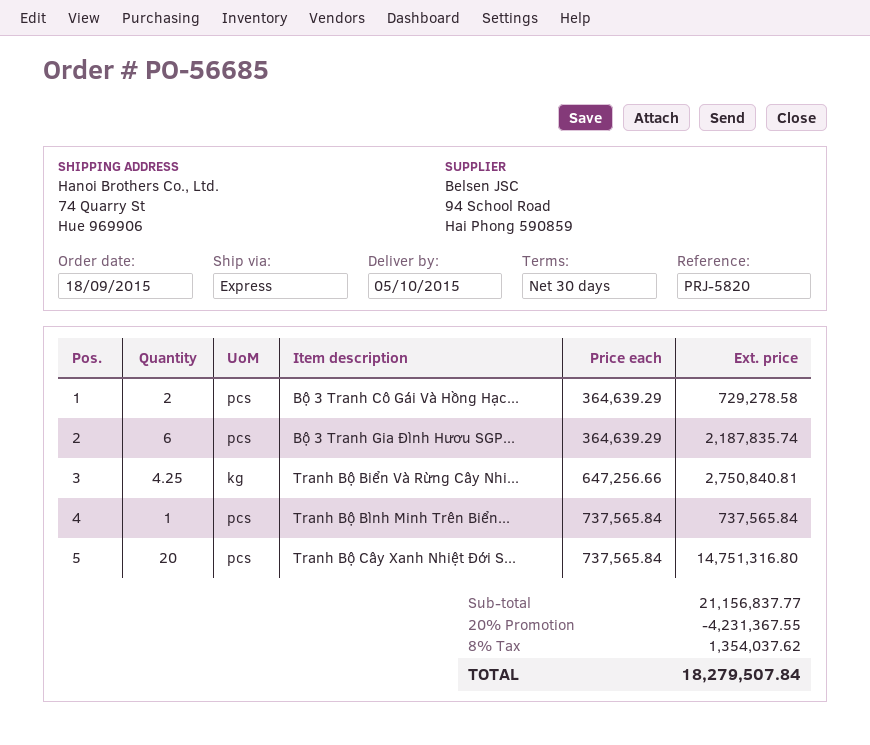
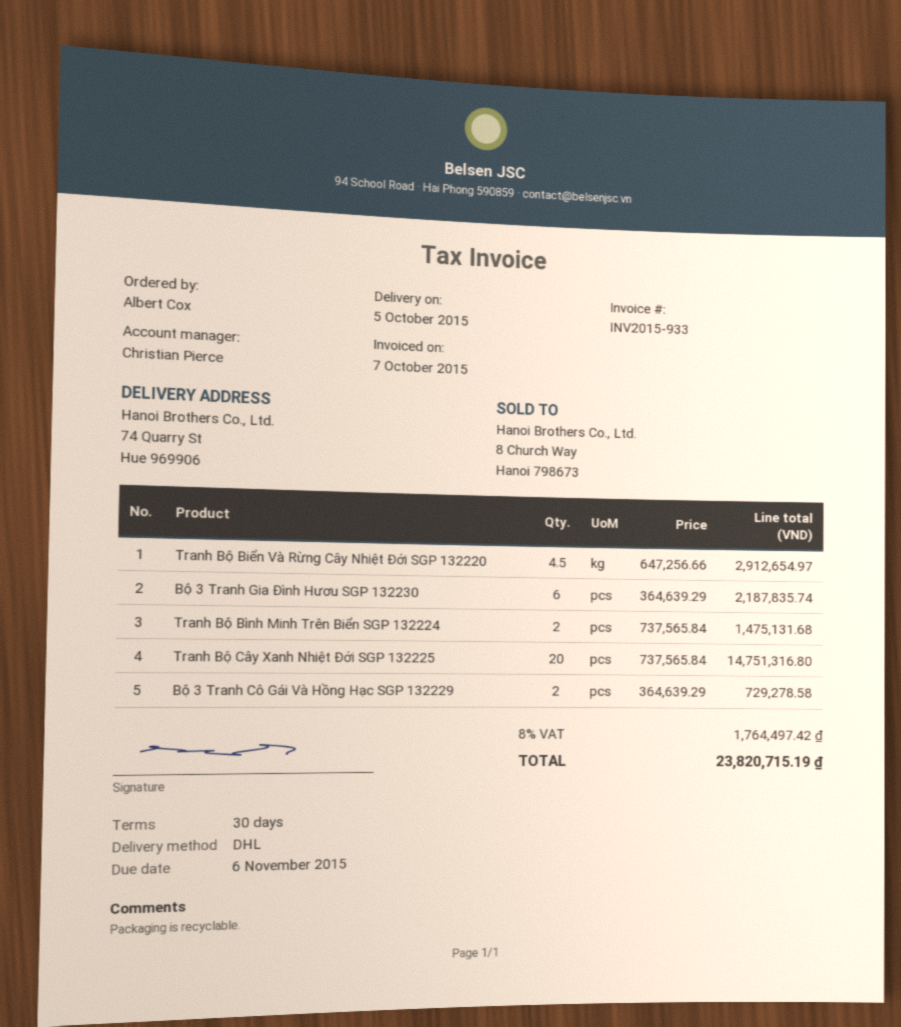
shipping method: express -> DHL
Tranh Bộ Biển Và Rừng Cây Nhi...: 4.25 x 647256.66 = 2750840.81 -> 4.5 x 647256.66 = 2912654.97
Tranh Bộ Bình Minh Trên Biển...: 1 x 737565.84 = 737565.84 -> 2 x 737565.84 = 1475131.68
discount: 20% = 4231367.55 -> none
tax: 8% = 1354037.62 -> 8% = 1764497.42
total: 18279507.84 -> 23820715.19

